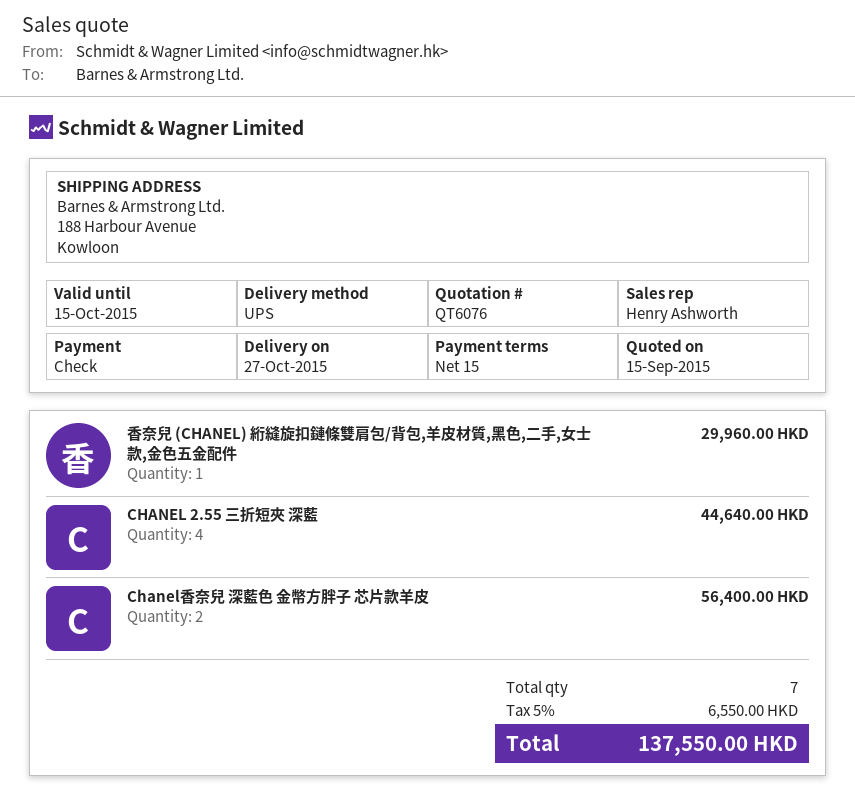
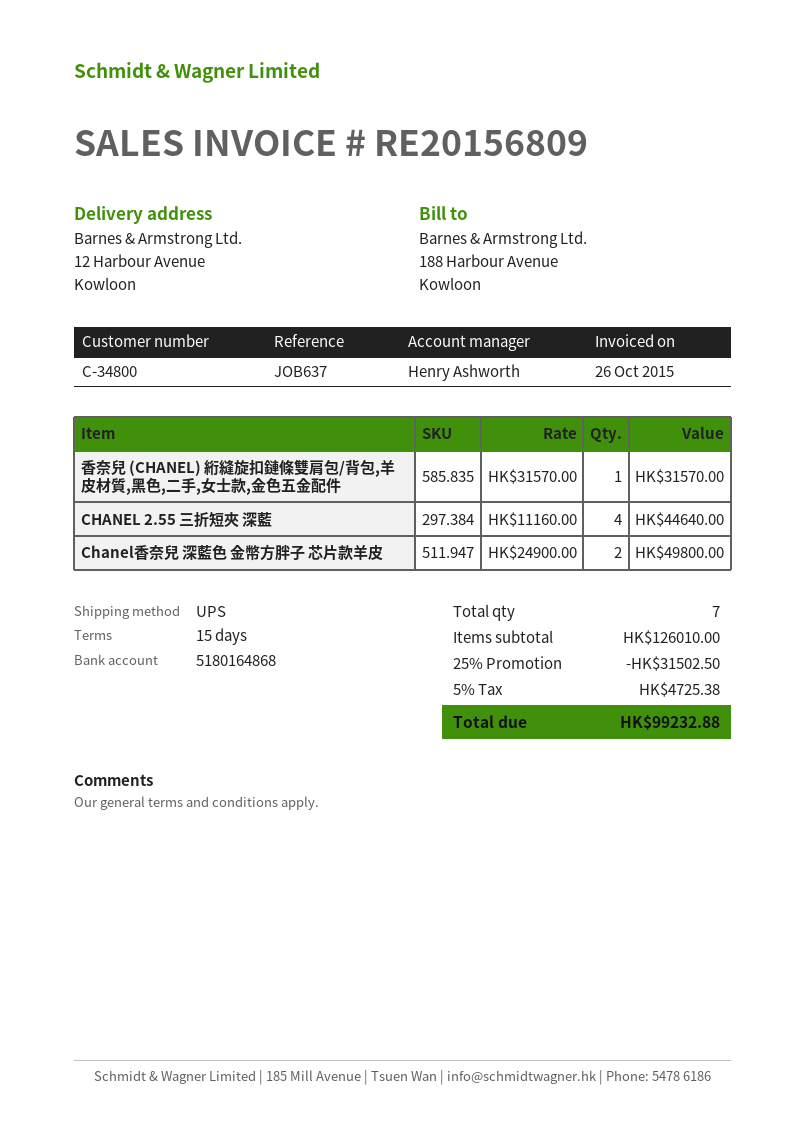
ship to: 188 Harbour Avenue, Kowloon -> 12 Harbour Avenue, Kowloon
香奈兒 (CHANEL) 絎縫旋扣鏈條雙肩包/背包,羊皮材質,黑色,二手,女士款,金色五金配件: 1 for 29960.00 -> 1 for 31570.00
Chanel香奈兒 深藍色 金幣方胖子 芯片款羊皮: 2 for 56400.00 -> 2 for 49800.00
discount: none -> 25% = 31502.50
tax: 5% = 6550.00 -> 5% = 4725.38
total: 137550.00 -> 99232.88

